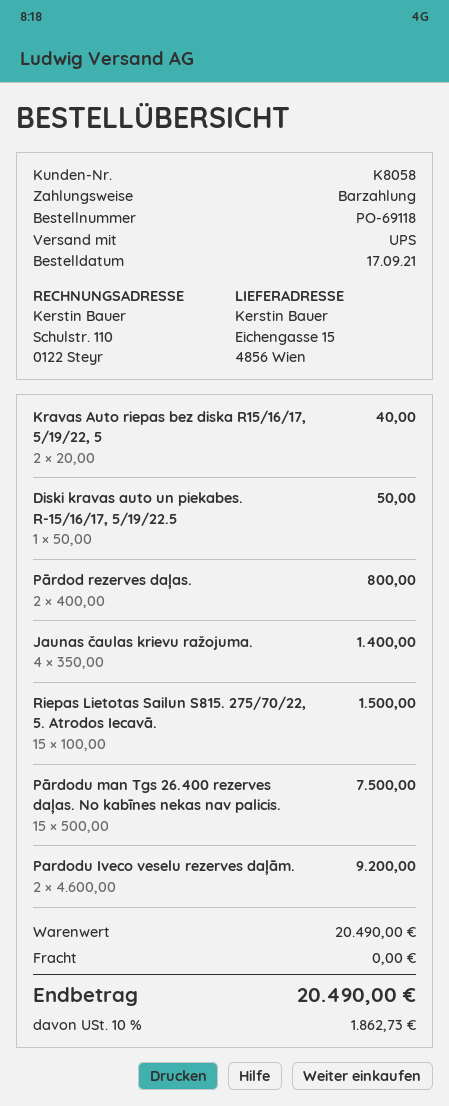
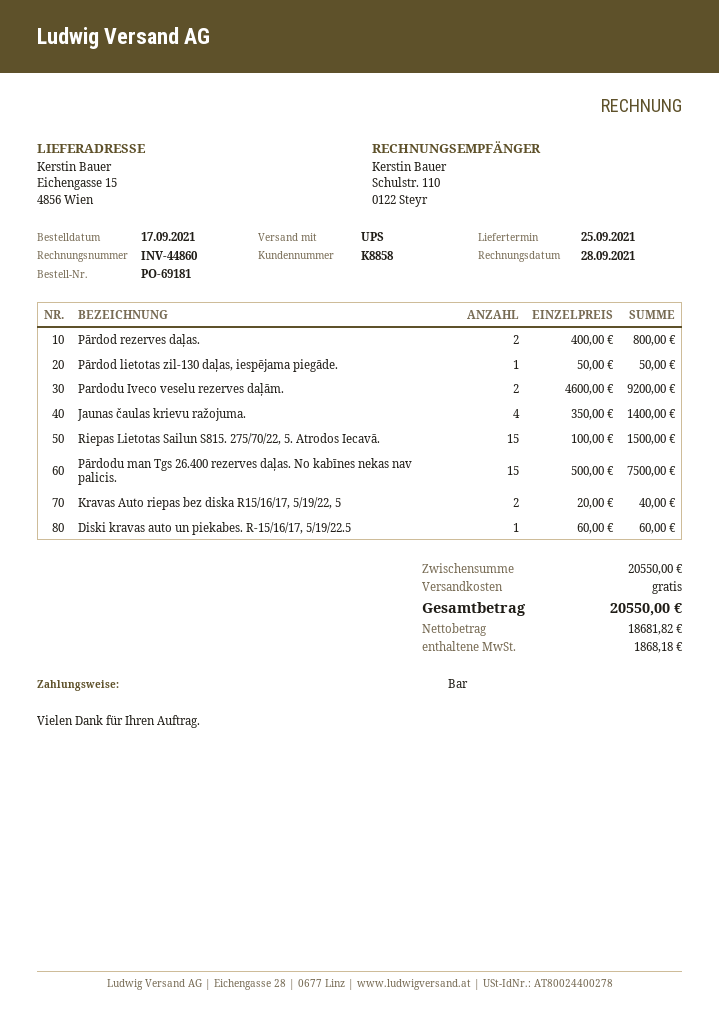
order number: PO-69118 -> PO-69181
customer number: K8058 -> K8858
Diski kravas auto un piekabes. R-15/16/17, 5/19/22.5: 1 x 50.00 = 50.00 -> 1 x 60.00 = 60.00
Pārdod lietotas zil-130 daļas, iespējama piegāde.: none -> 1 x 50.00 = 50.00
subtotal: 20490.00 -> 20550.00
tax: 1862.73 -> 1868.18
total: 20490.00 -> 20550.00

